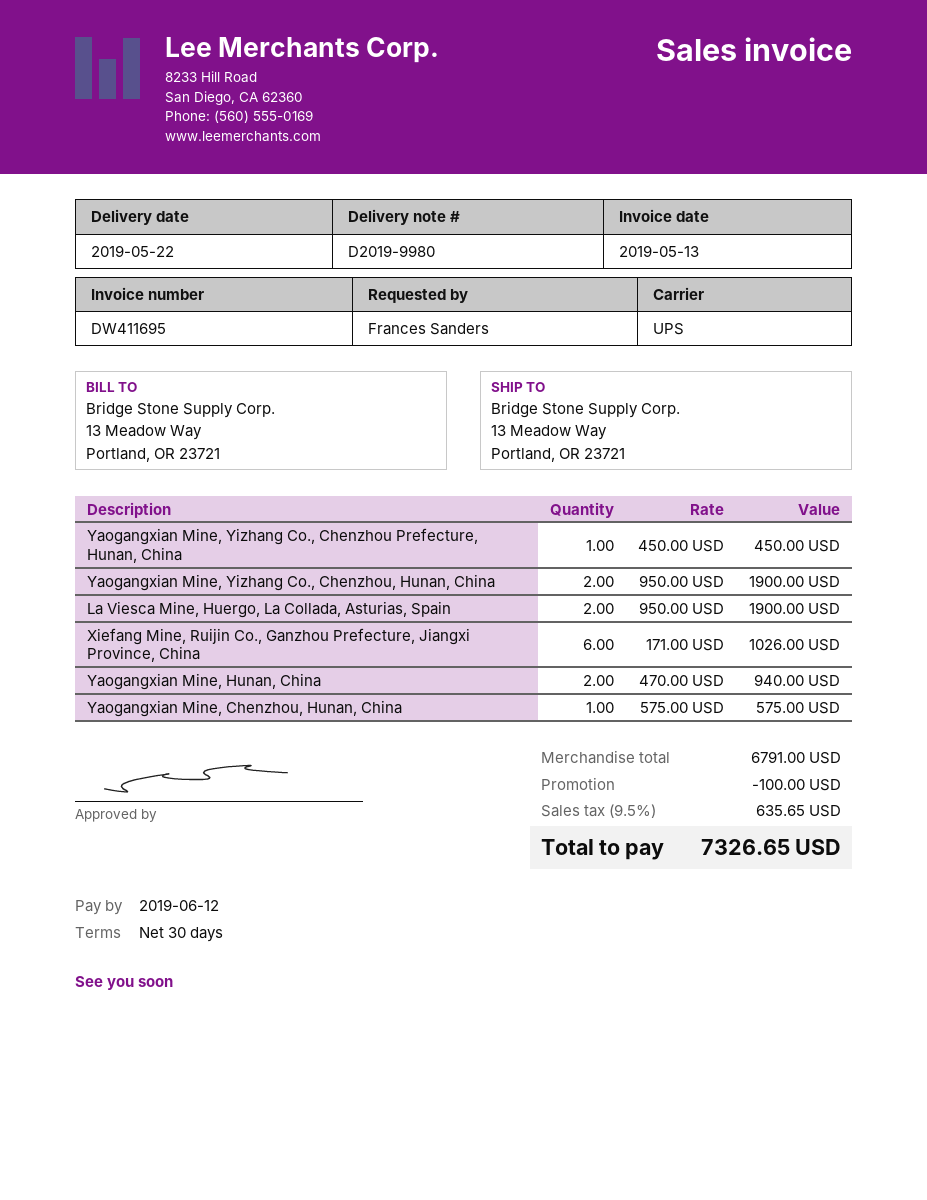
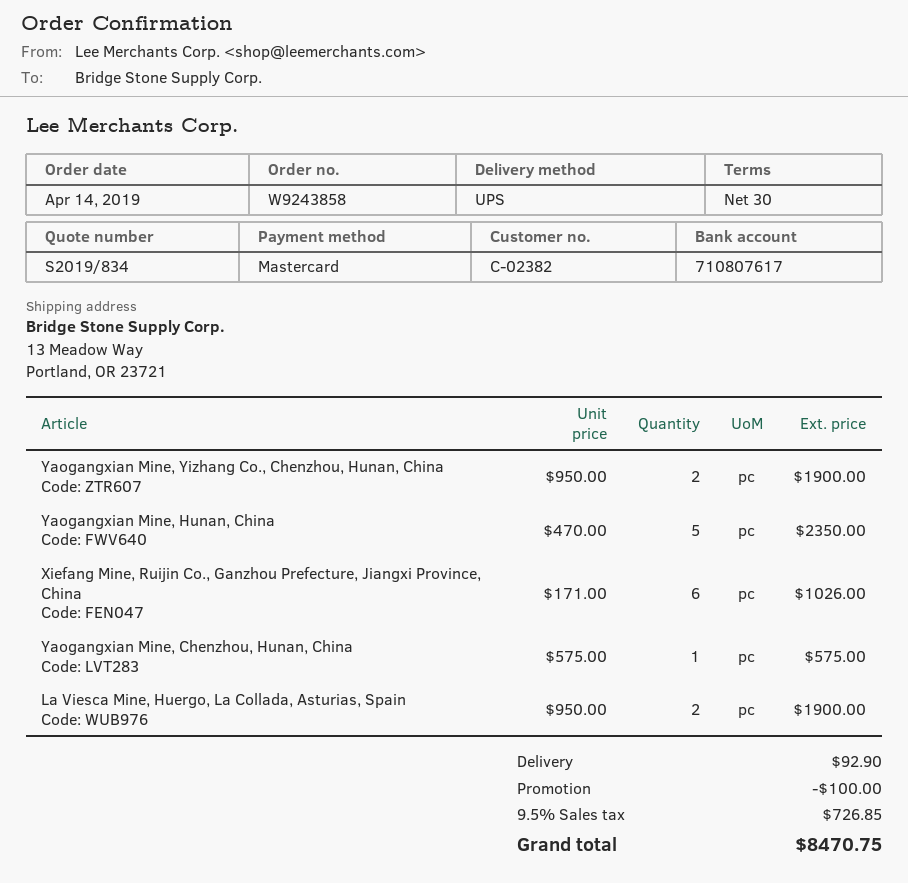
Yaogangxian Mine, Yizhang Co., Chenzhou Prefecture, Hunan, China: 1 x 450.00 = 450.00 -> none
Yaogangxian Mine, Hunan, China: 2 x 470.00 = 940.00 -> 5 x 470.00 = 2350.00
shipping: none -> 92.90
tax: 9.5% = 635.65 -> 9.5% = 726.85
total: 7326.65 -> 8470.75

